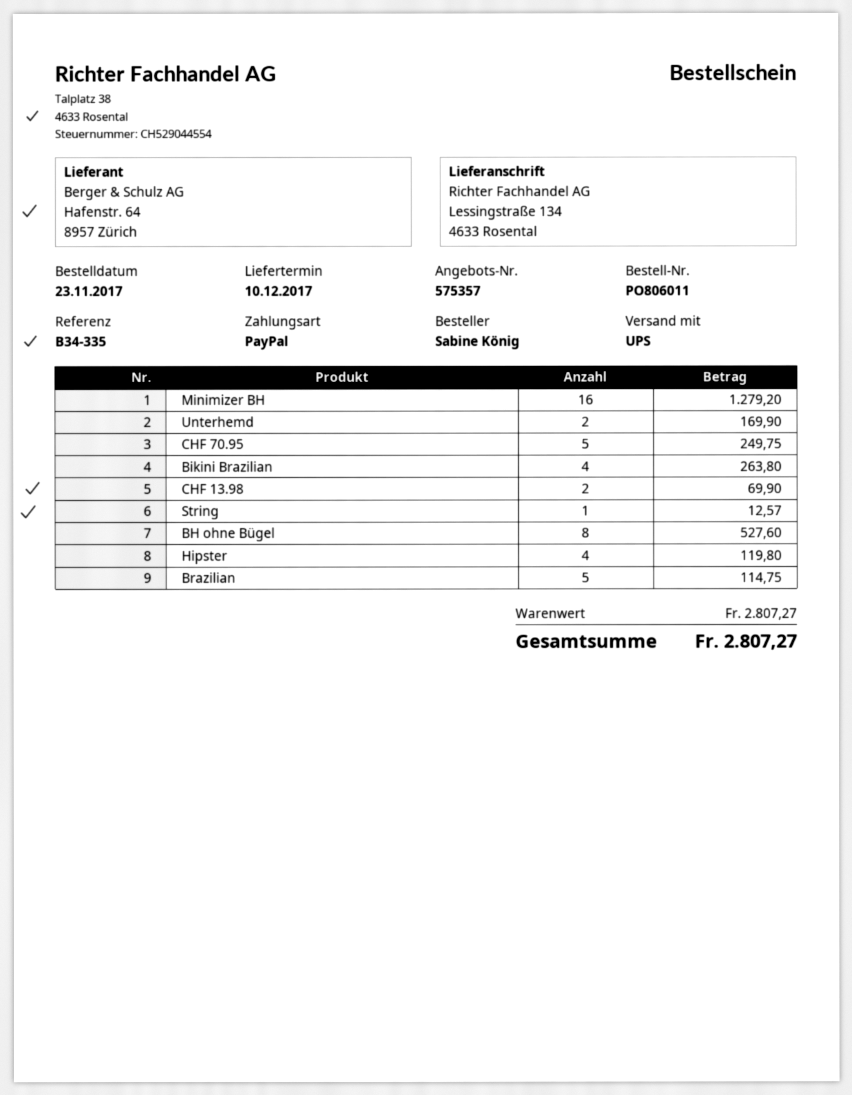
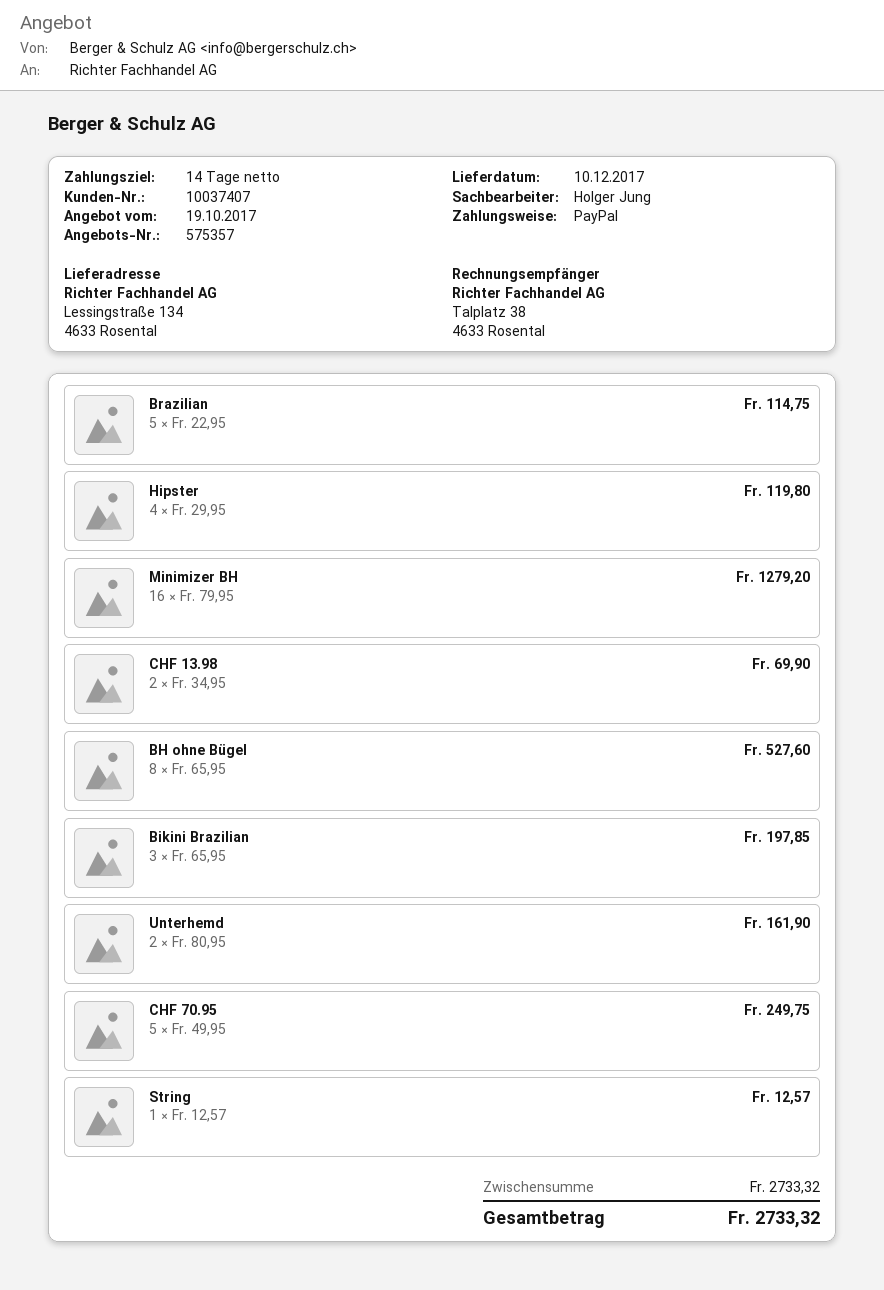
Unterhemd: 2 for 169.90 -> 2 for 161.90
Bikini Brazilian: 4 for 263.80 -> 3 for 197.85
subtotal: 2807.27 -> 2733.32
total: 2807.27 -> 2733.32

